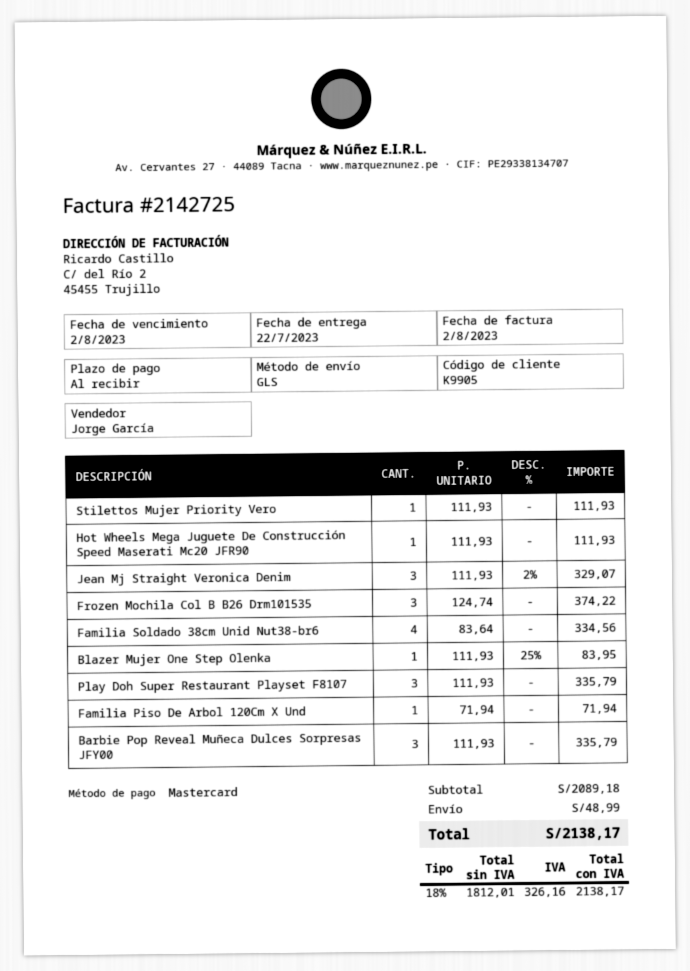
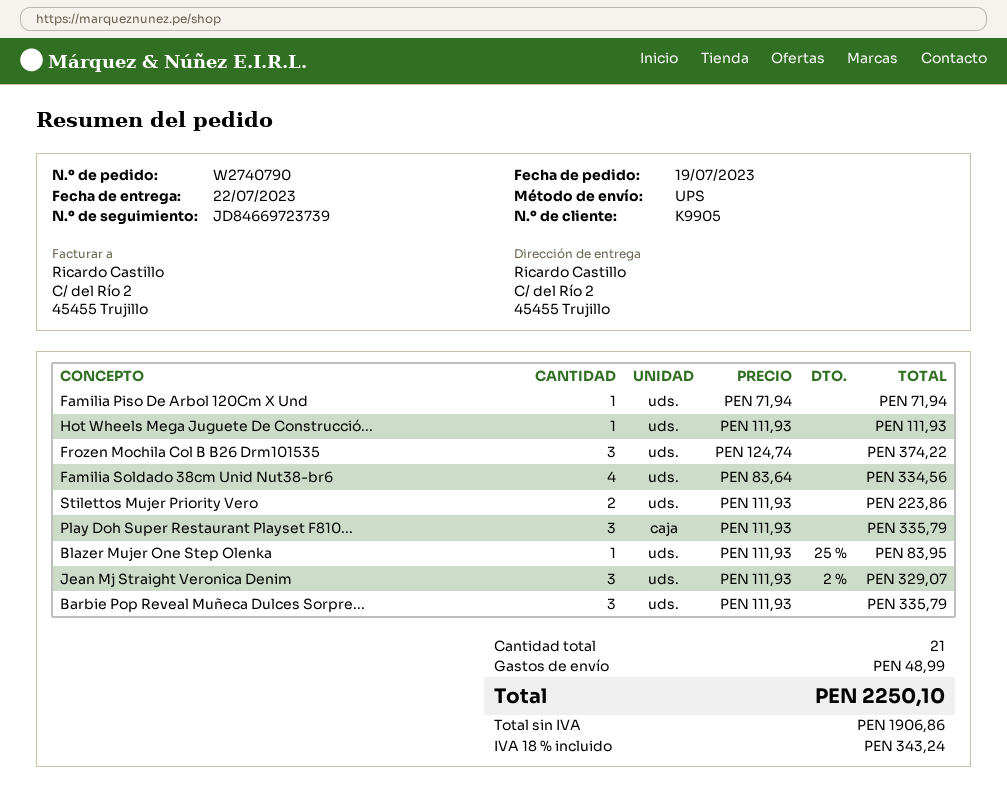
shipping method: GLS -> UPS
Stilettos Mujer Priority Vero: 1 x 111.93 = 111.93 -> 2 x 111.93 = 223.86
net: 1812.01 -> 1906.86
tax: 18% = 326.16 -> 18% = 343.24
total: 2138.17 -> 2250.10

